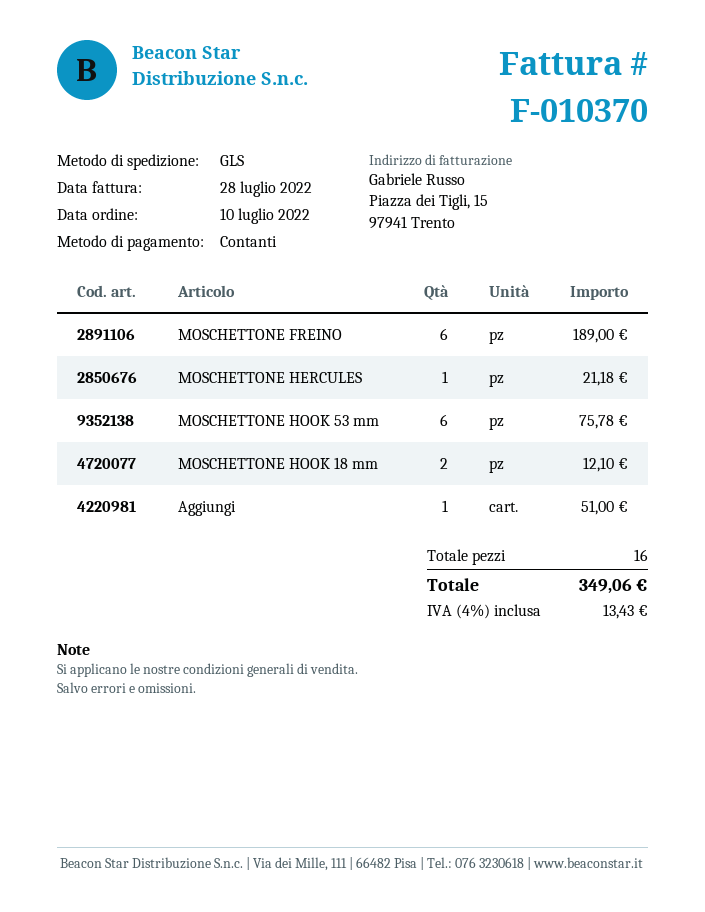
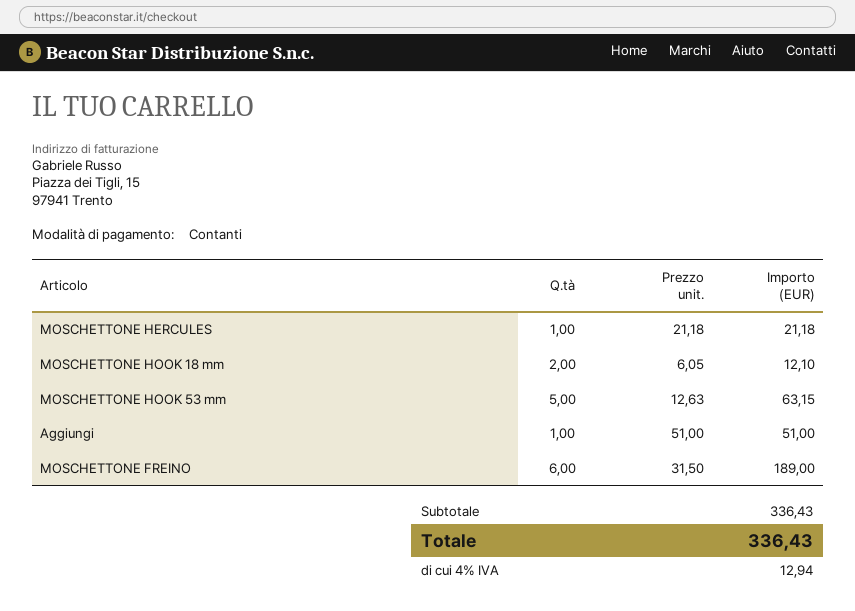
MOSCHETTONE HOOK 53 mm: 6 for 75.78 -> 5 for 63.15
tax: 4% = 13.43 -> 4% = 12.94
total: 349.06 -> 336.43

